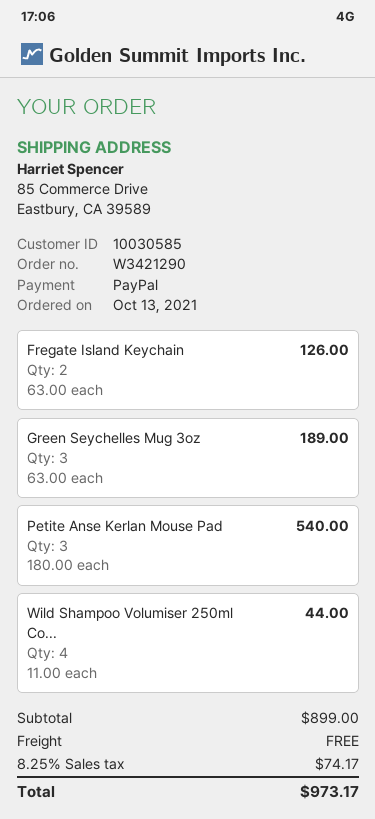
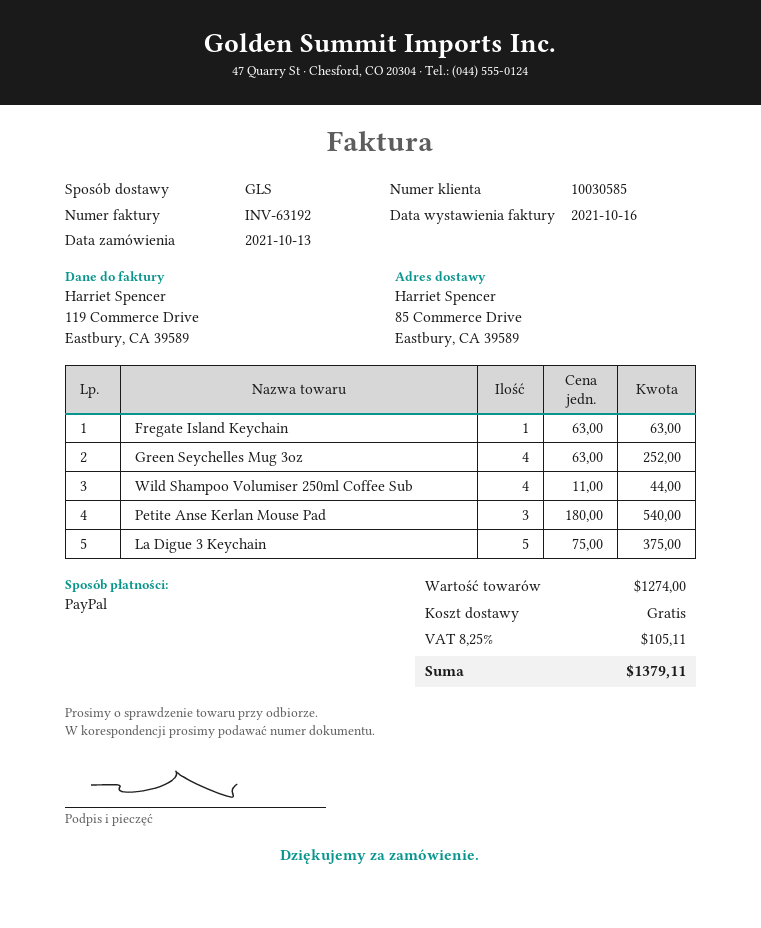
Fregate Island Keychain: 2 x 63.00 = 126.00 -> 1 x 63.00 = 63.00
Green Seychelles Mug 3oz: 3 x 63.00 = 189.00 -> 4 x 63.00 = 252.00
La Digue 3 Keychain: none -> 5 x 75.00 = 375.00
subtotal: 899.00 -> 1274.00
tax: 8.25% = 74.17 -> 8.25% = 105.11
total: 973.17 -> 1379.11

